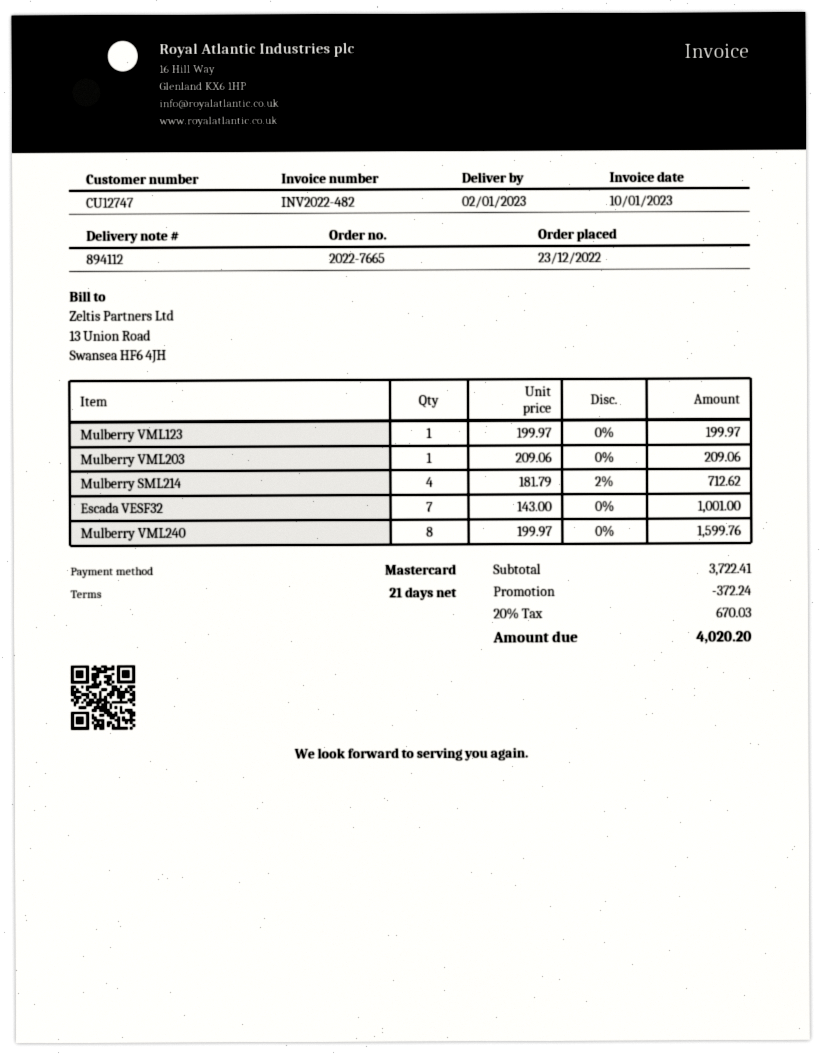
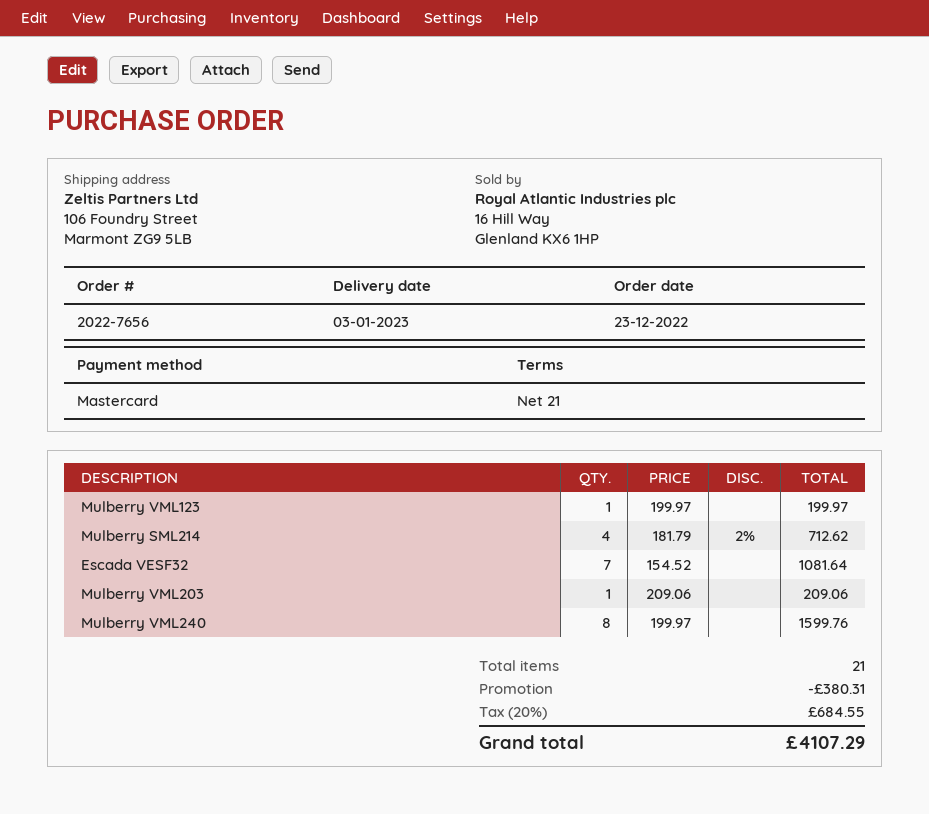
order number: 2022-7665 -> 2022-7656
delivery date: 2023-01-02 -> 2023-01-03
Escada VESF32: 7 x 143.00 = 1001.00 -> 7 x 154.52 = 1081.64
discount: 372.24 -> 380.31
tax: 20% = 670.03 -> 20% = 684.55
total: 4020.20 -> 4107.29

